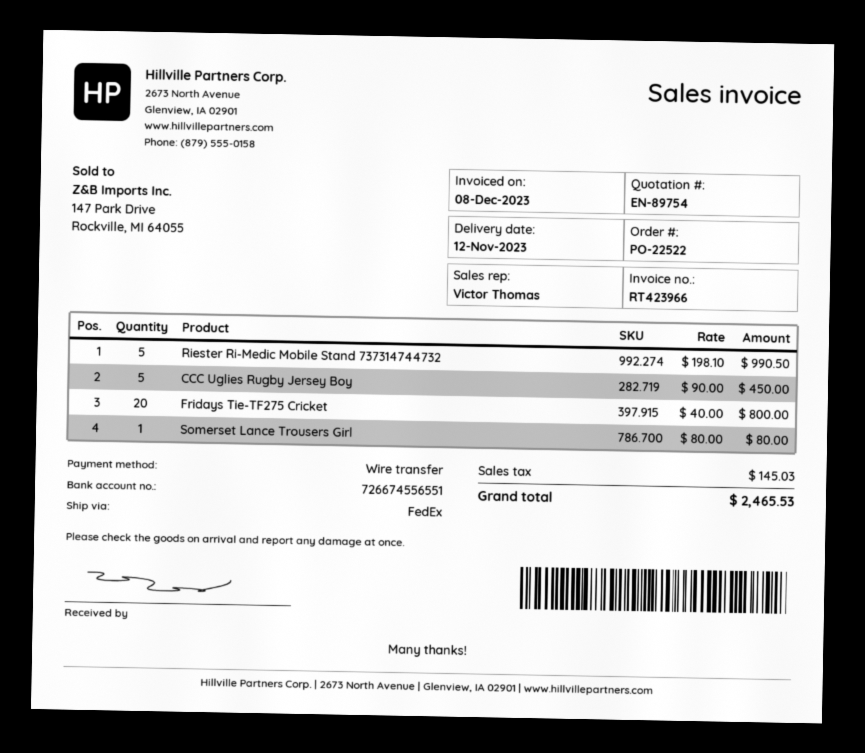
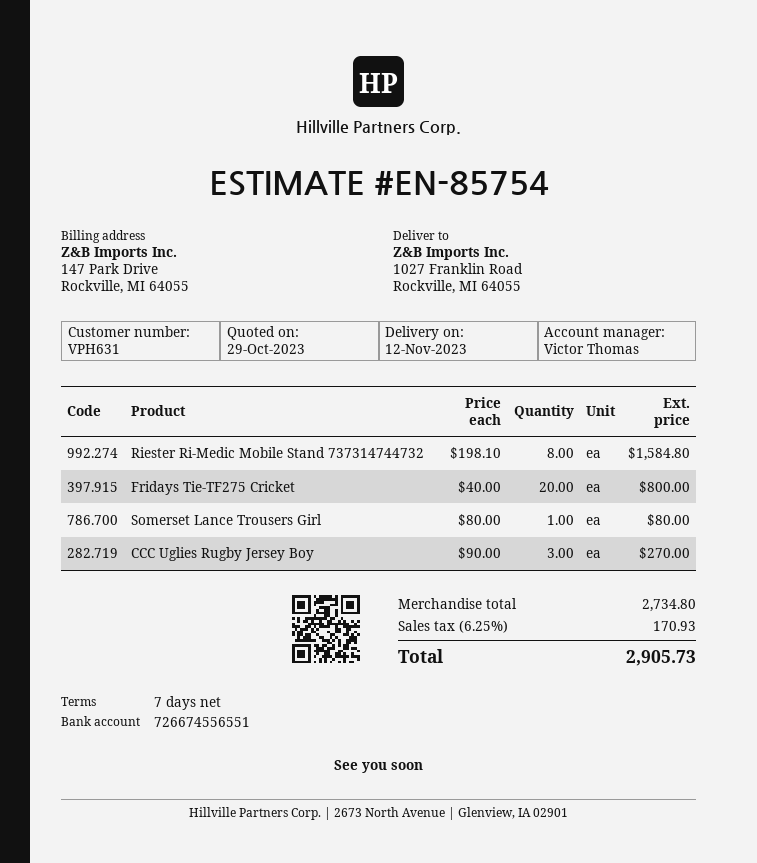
quote number: EN-89754 -> EN-85754
Riester Ri-Medic Mobile Stand 737314744732: 5 x 198.10 = 990.50 -> 8 x 198.10 = 1584.80
CCC Uglies Rugby Jersey Boy: 5 x 90.00 = 450.00 -> 3 x 90.00 = 270.00
tax: 145.03 -> 170.93
total: 2465.53 -> 2905.73

